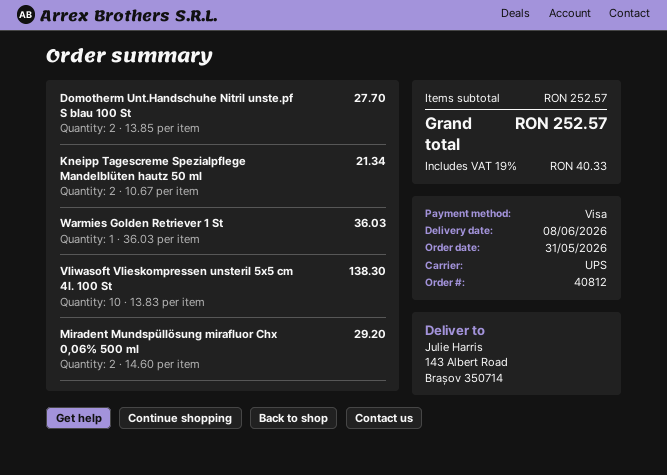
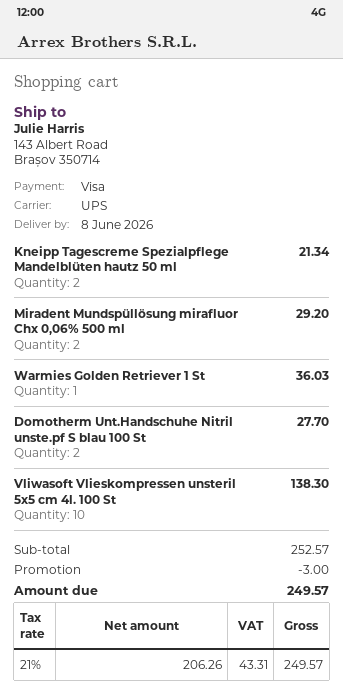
discount: none -> 3.00
tax: 19% = 40.33 -> 21% = 43.31
total: 252.57 -> 249.57

